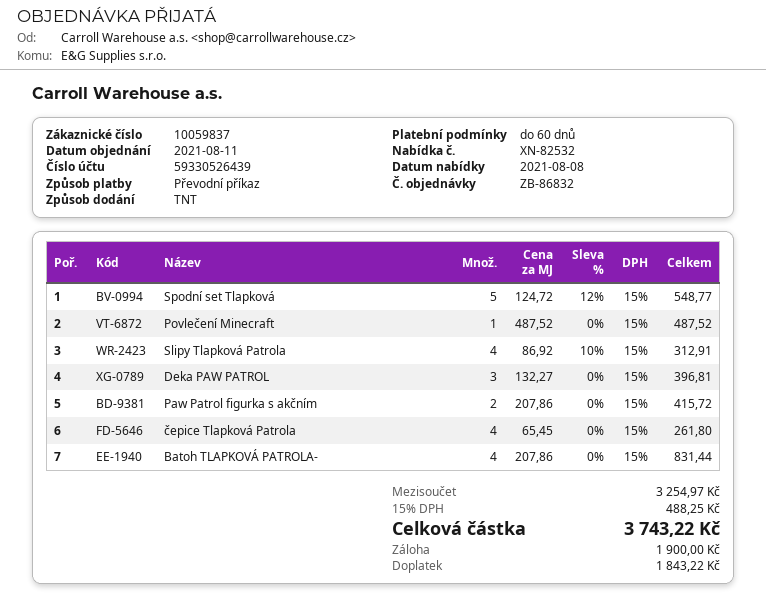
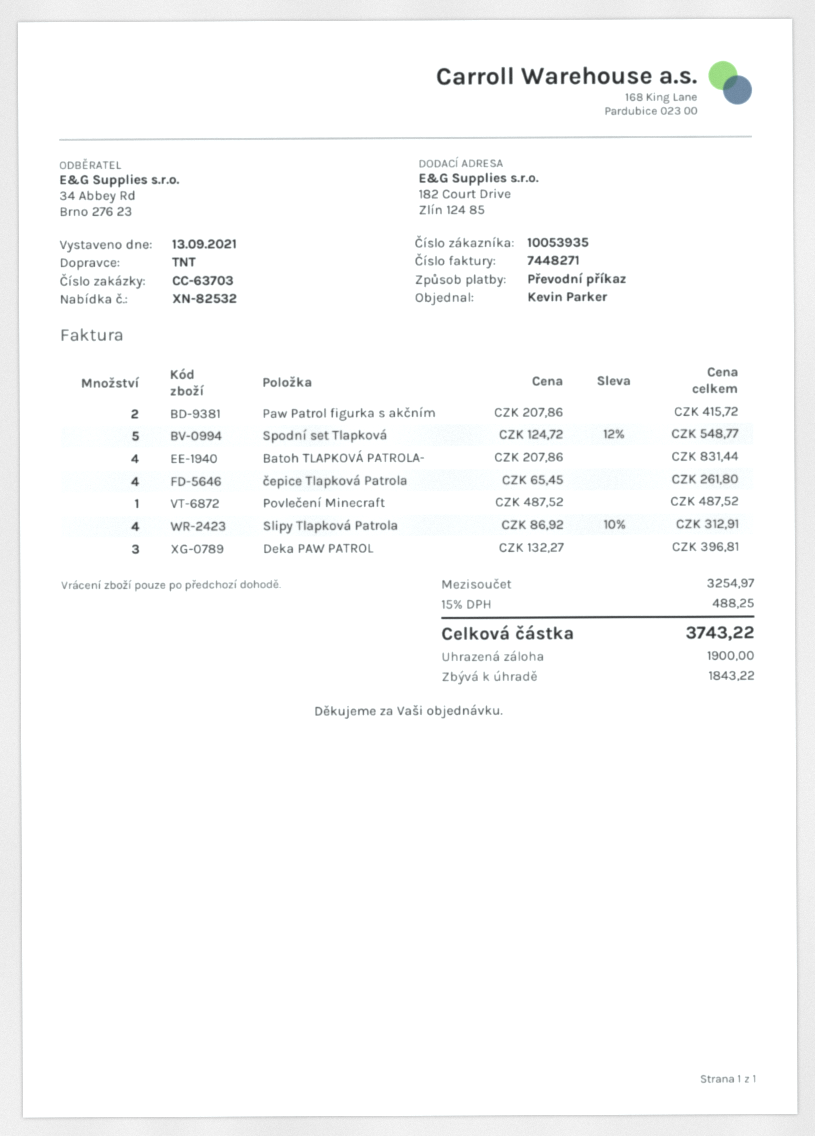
customer number: 10059837 -> 10053935

